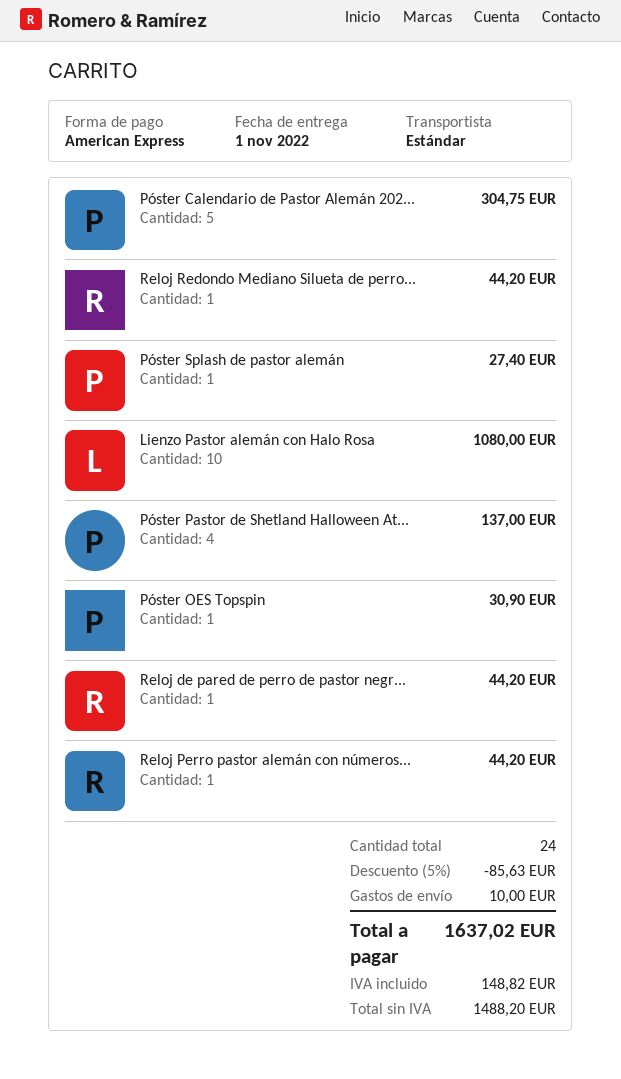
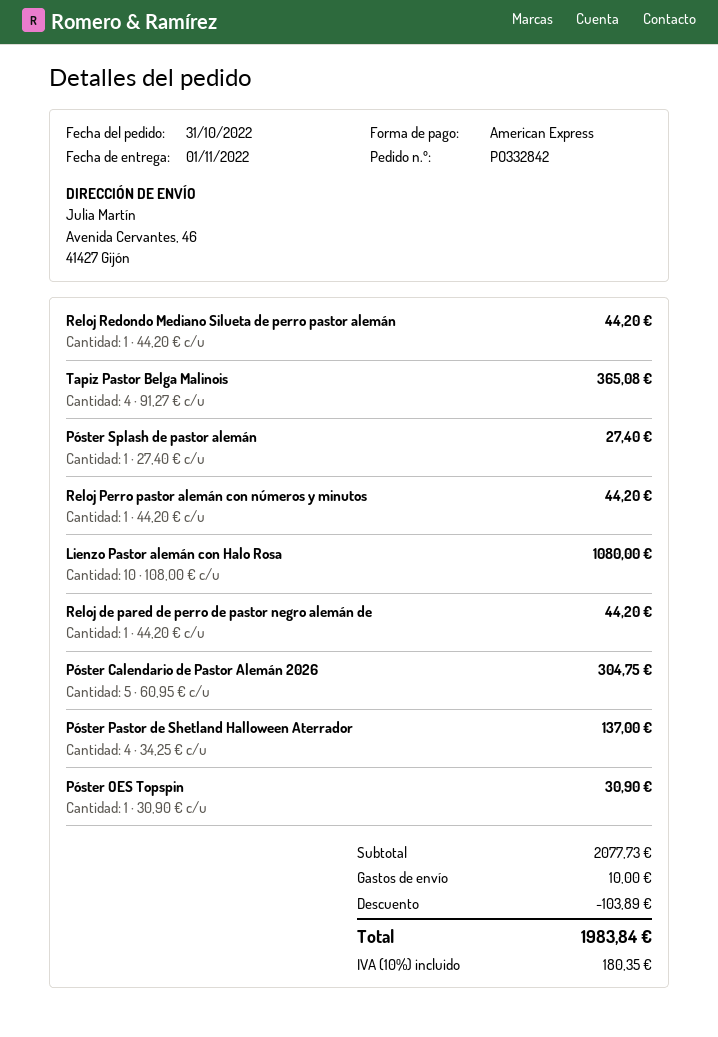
Tapiz Pastor Belga Malinois: none -> 4 for 365.08
discount: 85.63 -> 103.89
tax: 148.82 -> 180.35
total: 1637.02 -> 1983.84

